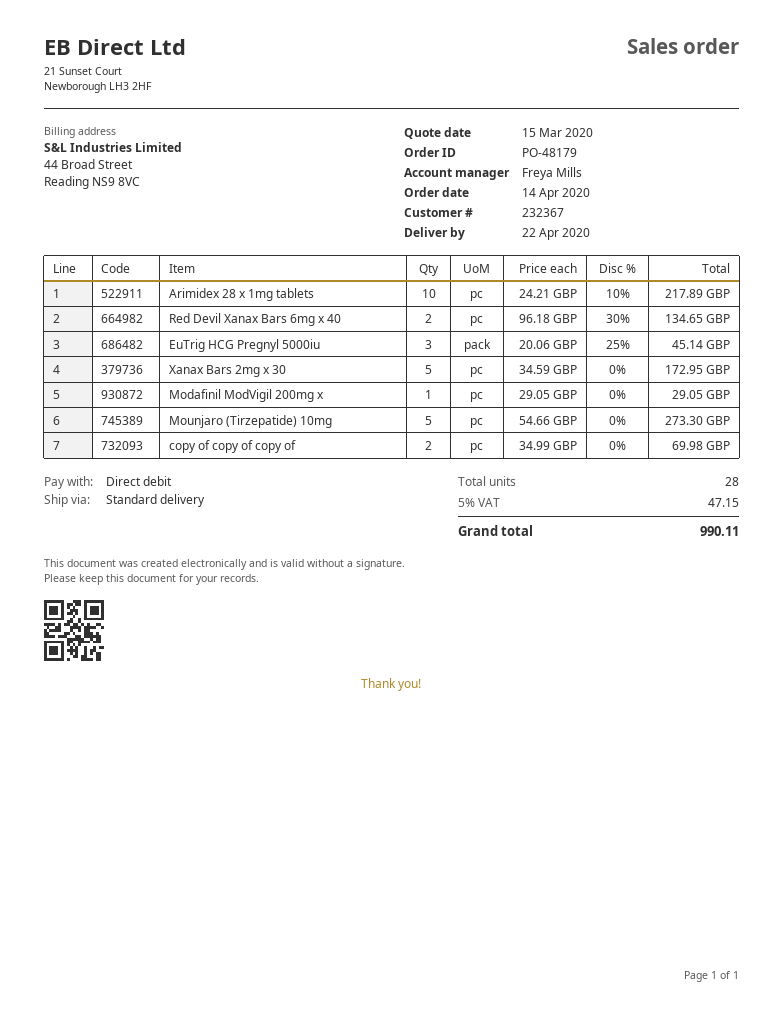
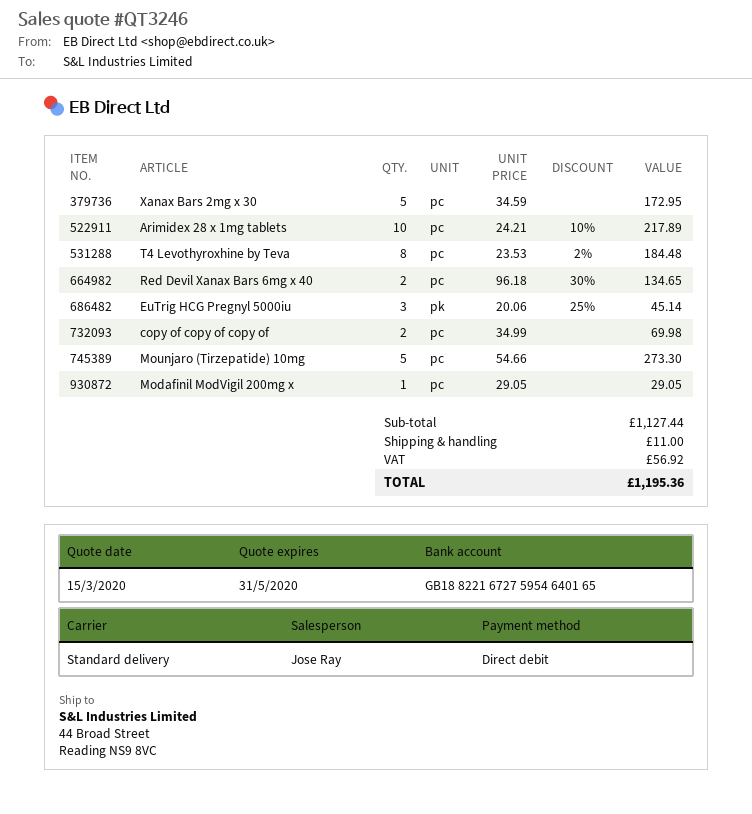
sales rep: Freya Mills -> Jose Ray
T4 Levothyroxhine by Teva: none -> 8 x 23.53 - 2% = 184.48
shipping: none -> 11.00
tax: 47.15 -> 56.92
total: 990.11 -> 1195.36

